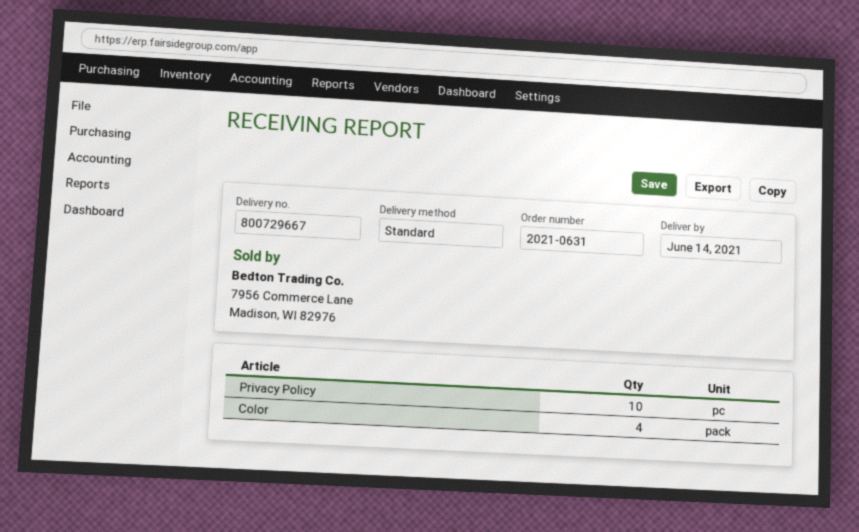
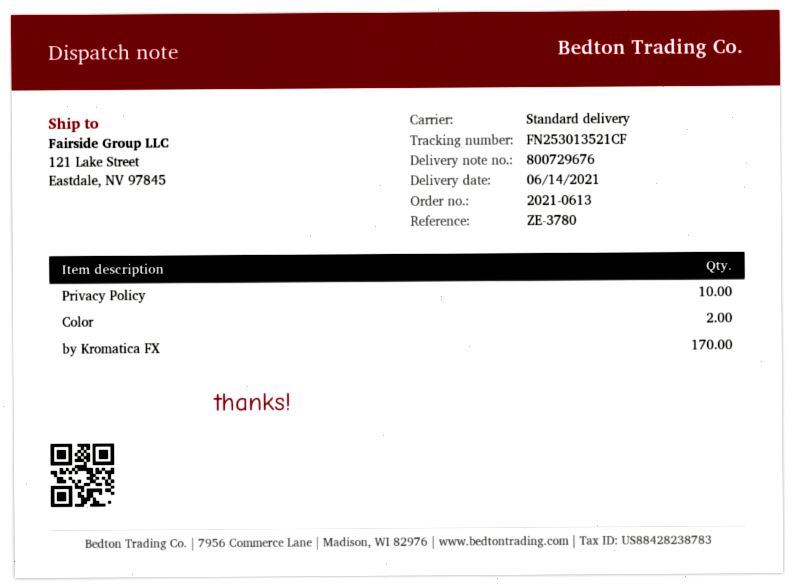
order number: 2021-0631 -> 2021-0613
delivery note number: 800729667 -> 800729676
Color: 4 -> 2
by Kromatica FX: none -> 170

